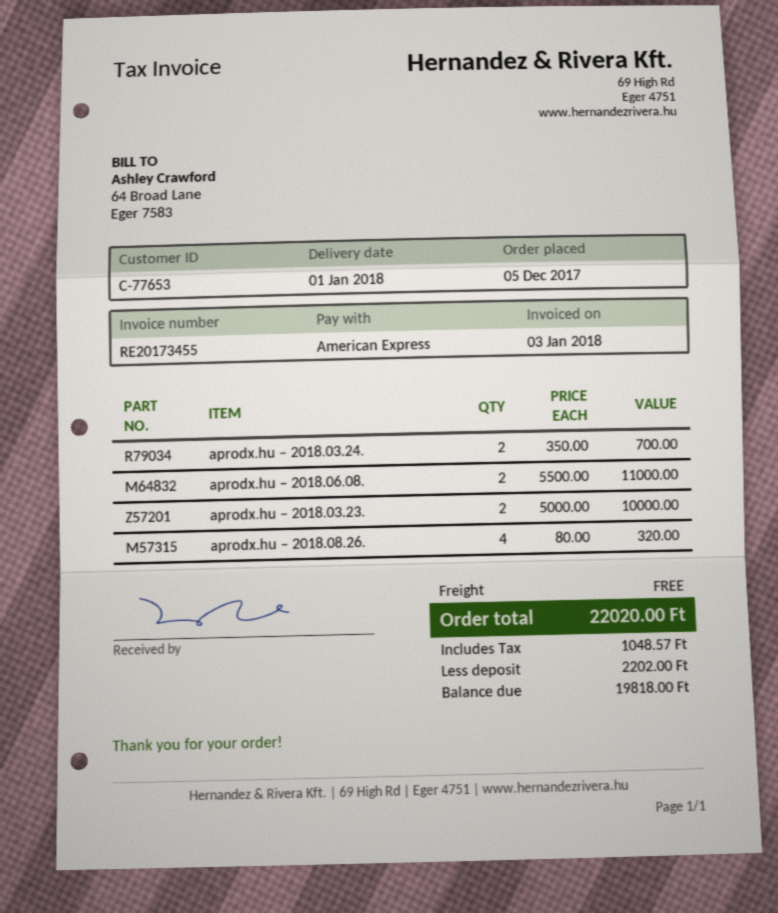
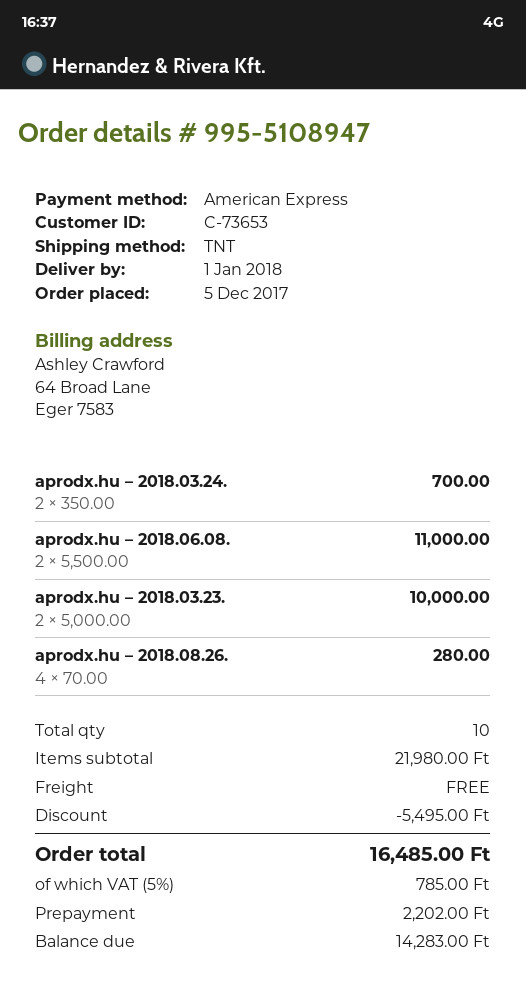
customer number: C-77653 -> C-73653
aprodx.hu – 2018.08.26.: 4 x 80.00 = 320.00 -> 4 x 70.00 = 280.00
discount: none -> 5495.00
tax: 1048.57 -> 785.00
total: 22020.00 -> 16485.00
balance: 19818.00 -> 14283.00

